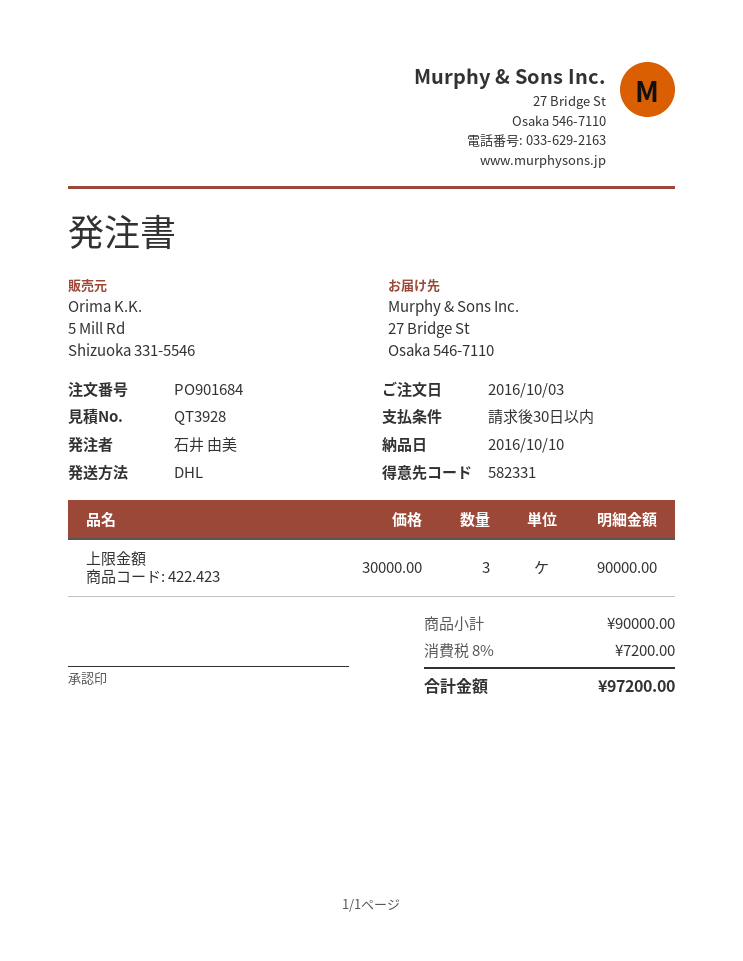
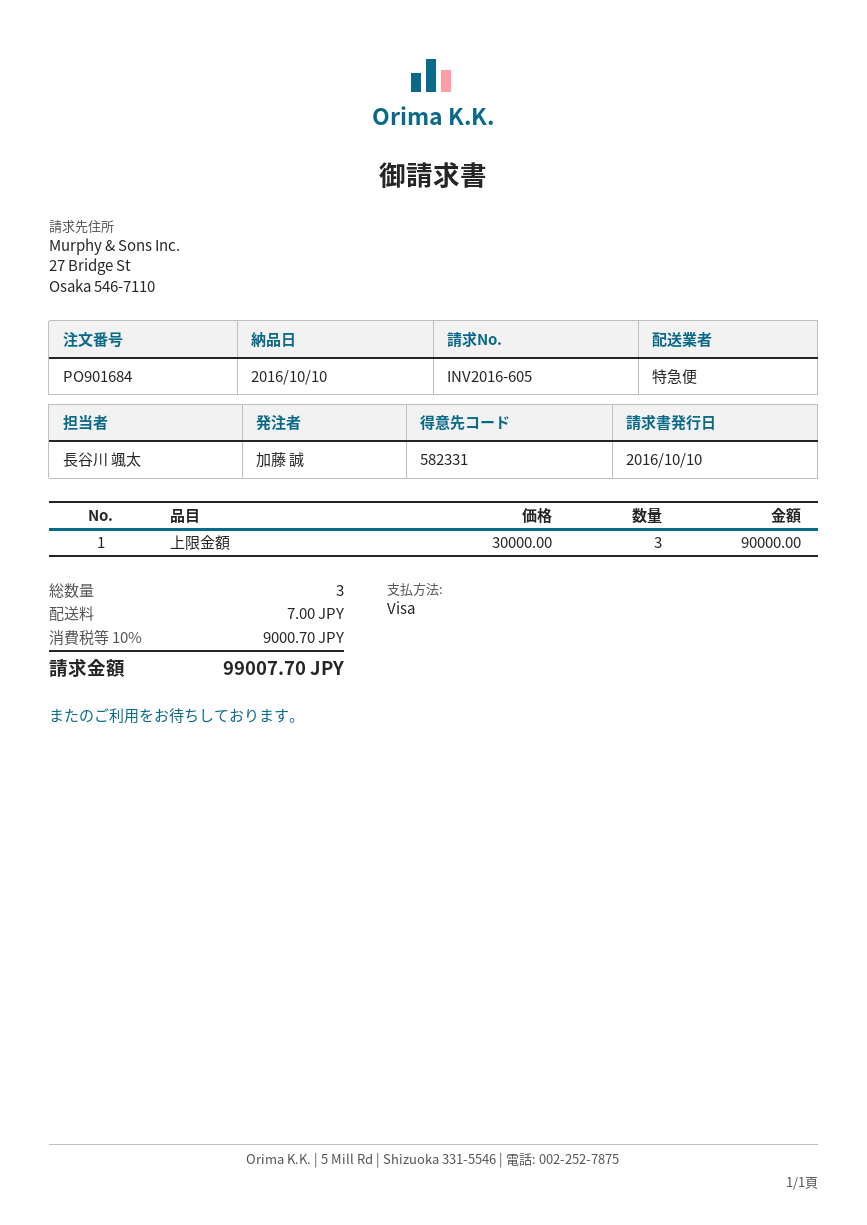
ordered by: 石井 由美 -> 加藤 誠
shipping method: DHL -> express
shipping: none -> 7.00
tax: 8% = 7200.00 -> 10% = 9000.70
total: 97200.00 -> 99007.70

